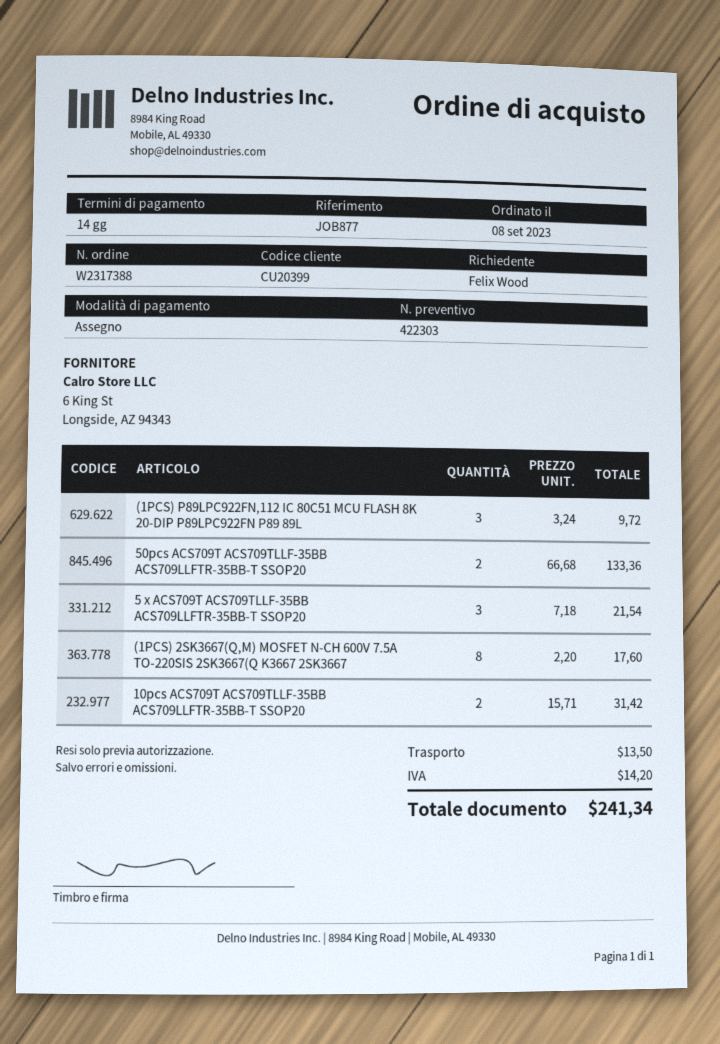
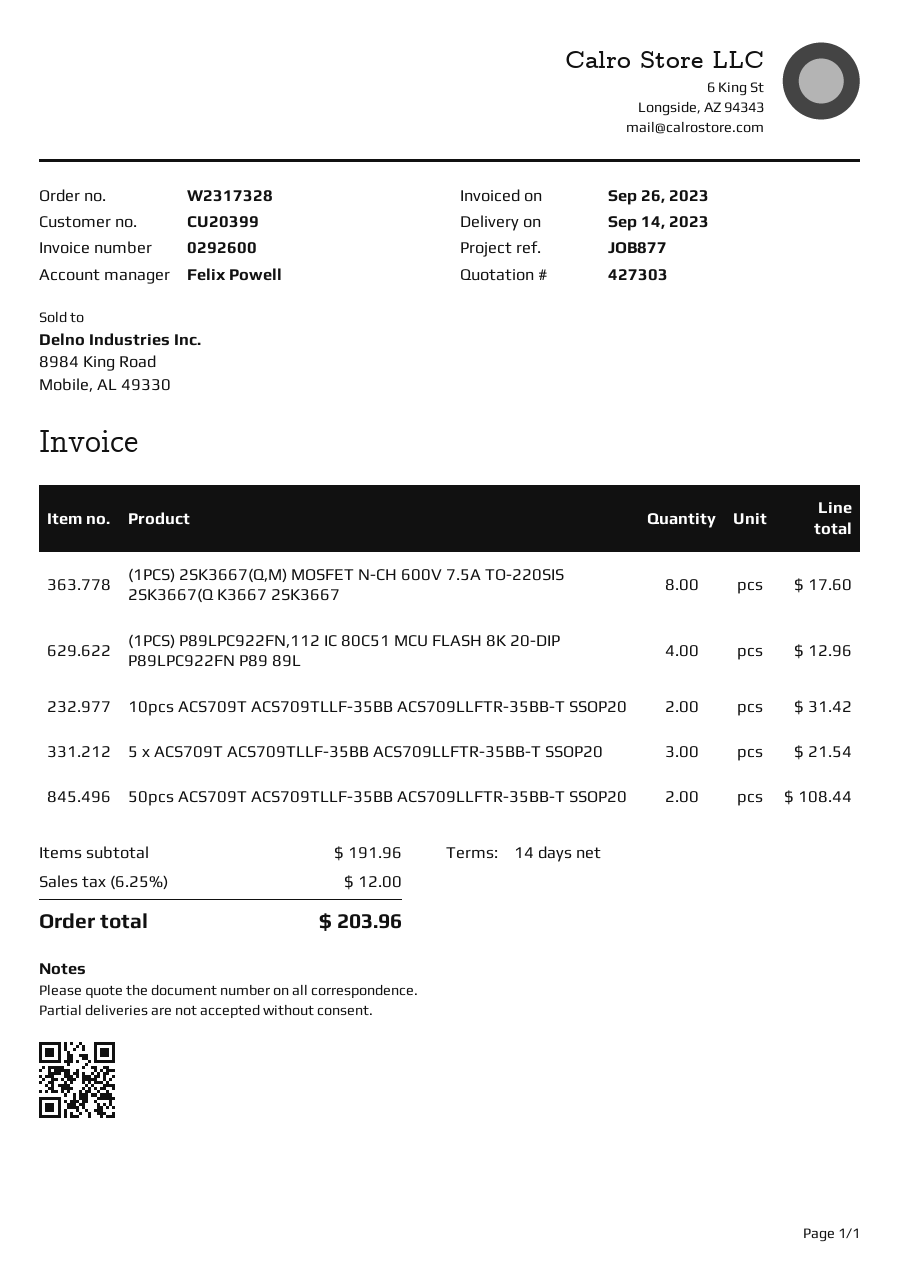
quote number: 422303 -> 427303
order number: W2317388 -> W2317328
(1PCS) P89LPC922FN,112 IC 80C51 MCU FLASH 8K 20-DIP P89LPC922FN P89 89L: 3 for 9.72 -> 4 for 12.96
50pcs ACS709T ACS709TLLF-35BB ACS709LLFTR-35BB-T SSOP20: 2 for 133.36 -> 2 for 108.44
shipping: 13.50 -> none
tax: 14.20 -> 12.00
total: 241.34 -> 203.96

